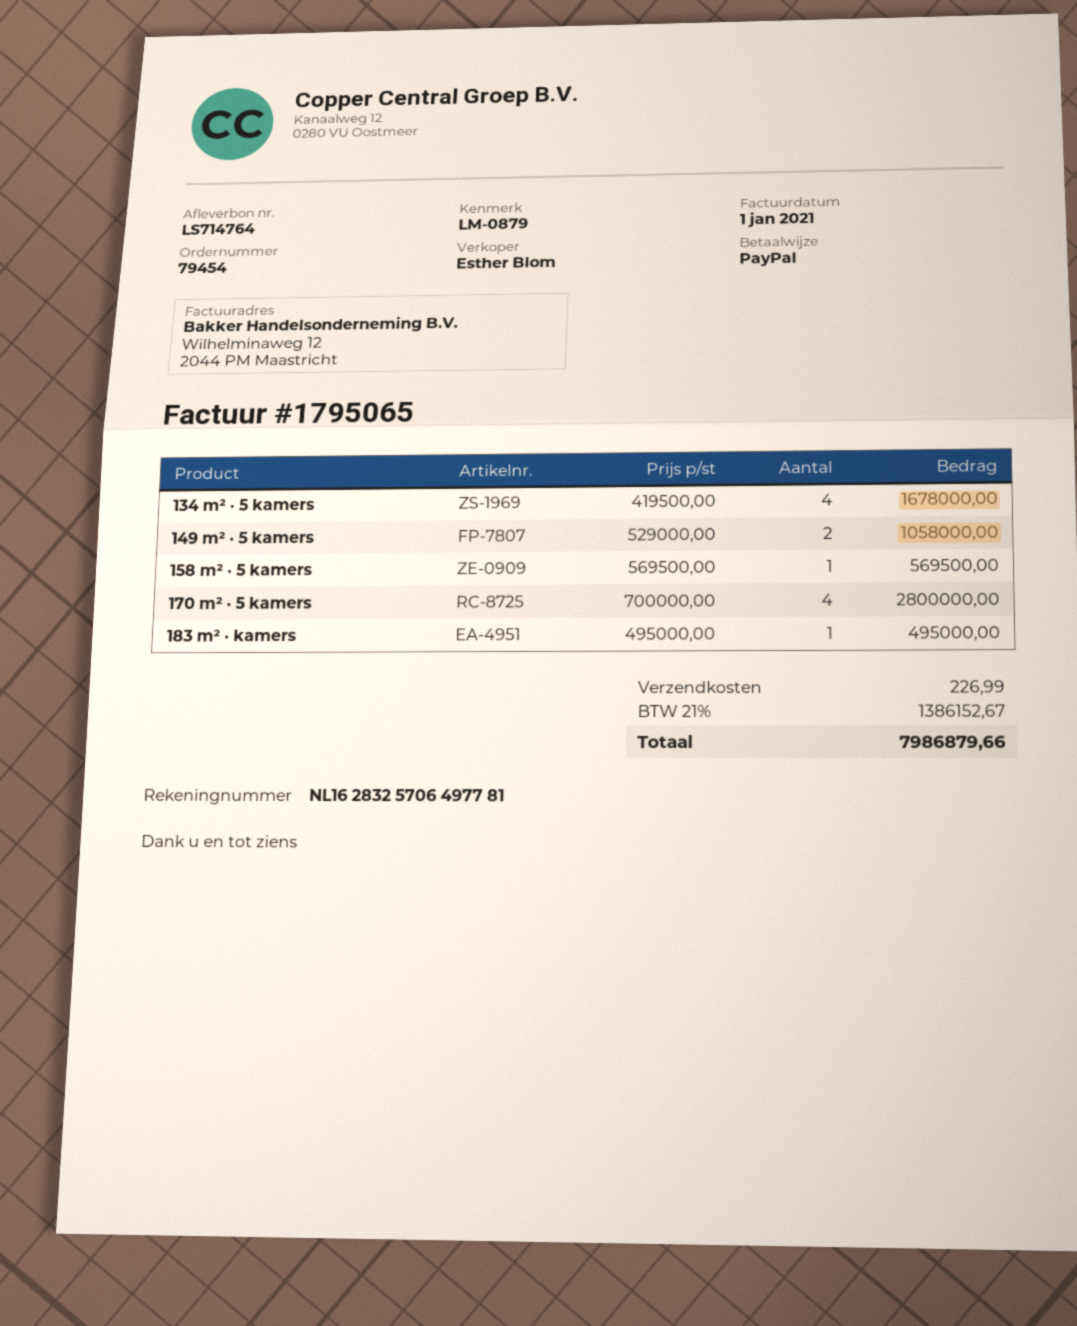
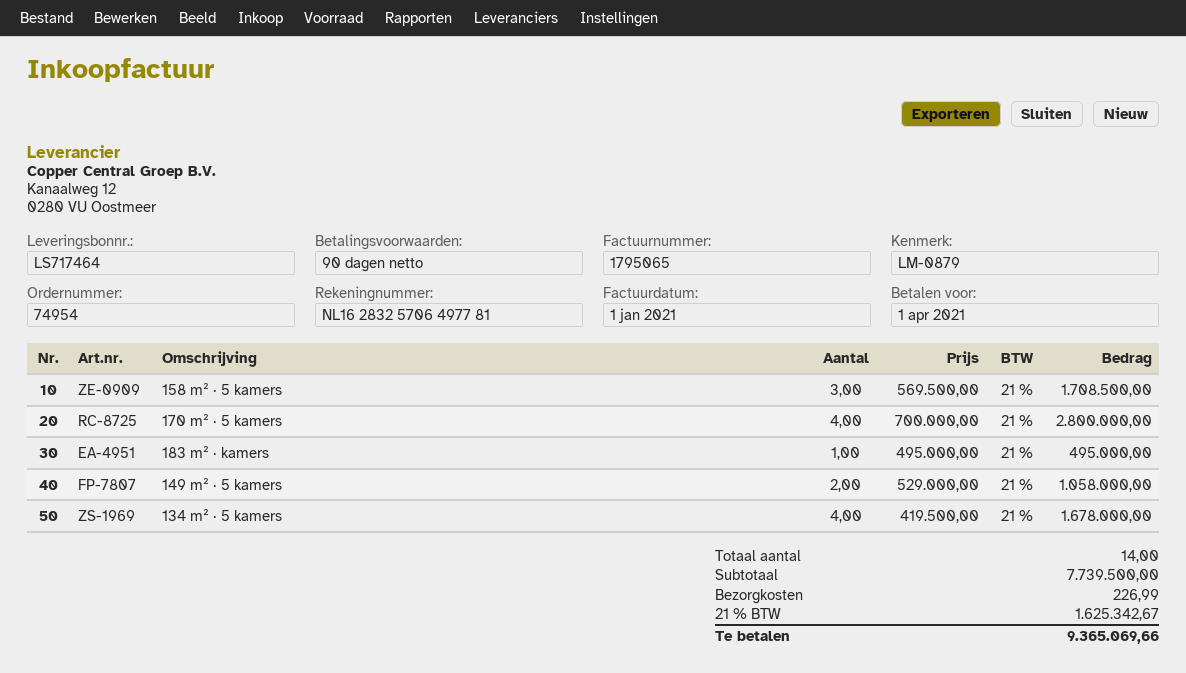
order number: 79454 -> 74954
delivery note number: LS714764 -> LS717464
158 m² · 5 kamers: 1 x 569500.00 = 569500.00 -> 3 x 569500.00 = 1708500.00
tax: 21% = 1386152.67 -> 21% = 1625342.67
total: 7986879.66 -> 9365069.66

